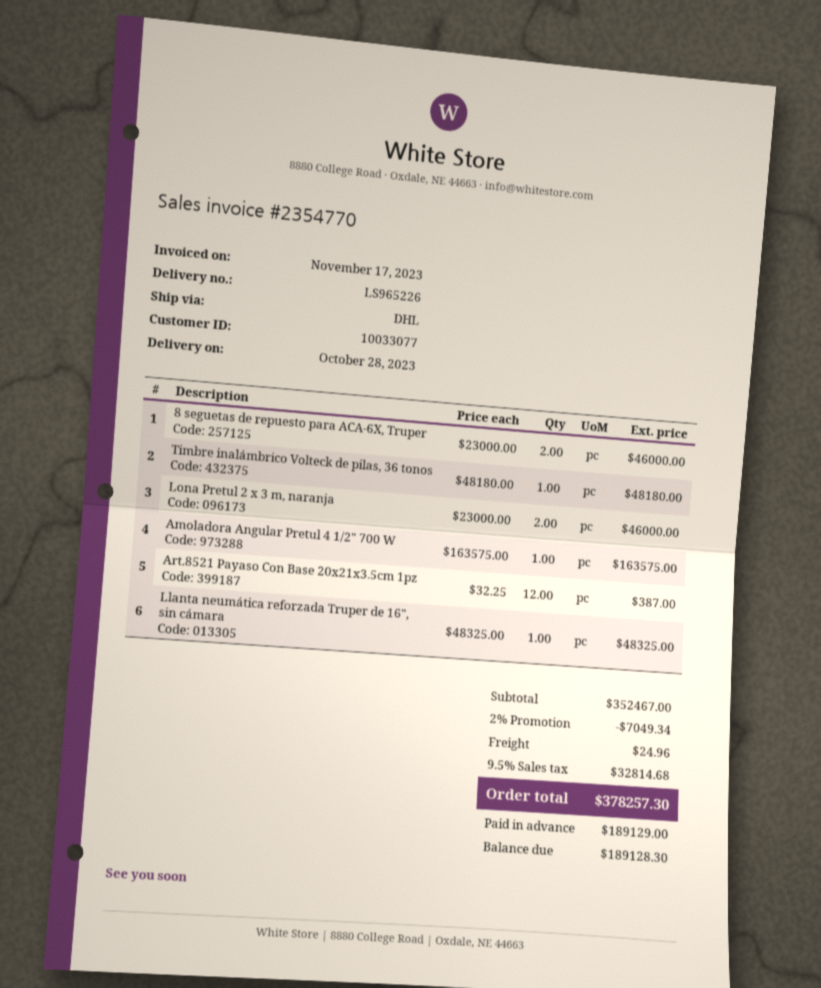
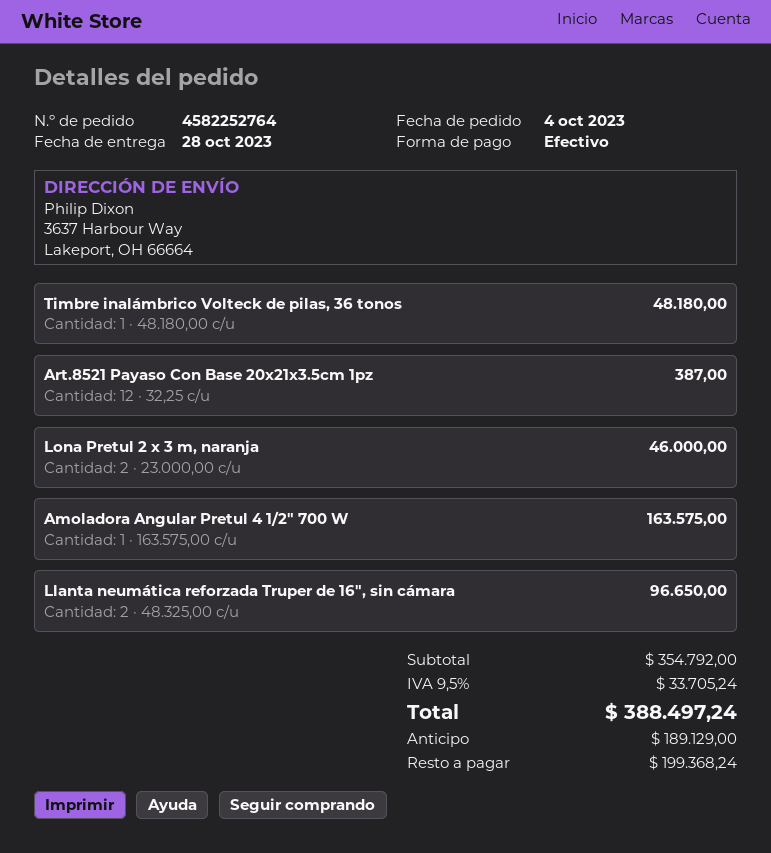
8 seguetas de repuesto para ACA-6X, Truper: 2 x 23000.00 = 46000.00 -> none
Llanta neumática reforzada Truper de 16", sin cámara: 1 x 48325.00 = 48325.00 -> 2 x 48325.00 = 96650.00
subtotal: 352467.00 -> 354792.00
discount: 2% = 7049.34 -> none
shipping: 24.96 -> none
tax: 9.5% = 32814.68 -> 9.5% = 33705.24
total: 378257.30 -> 388497.24
balance: 189128.30 -> 199368.24

